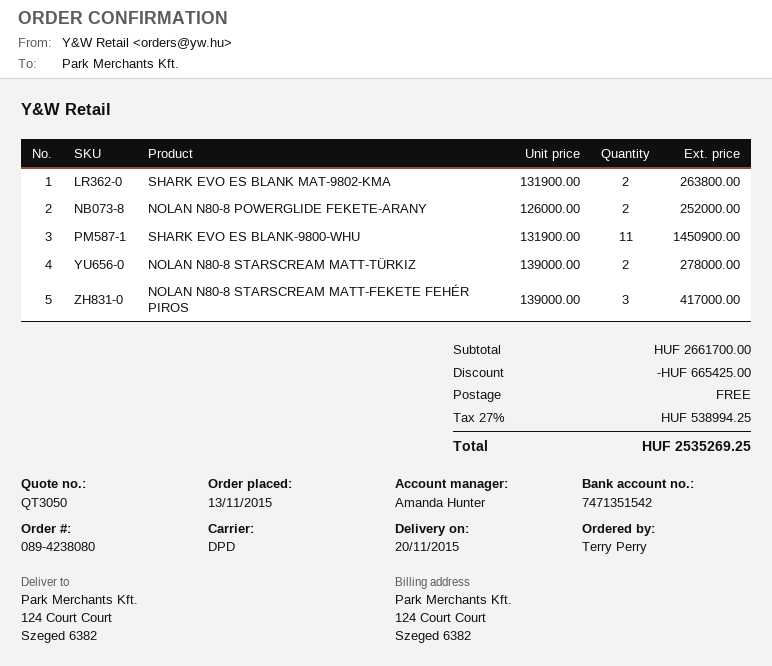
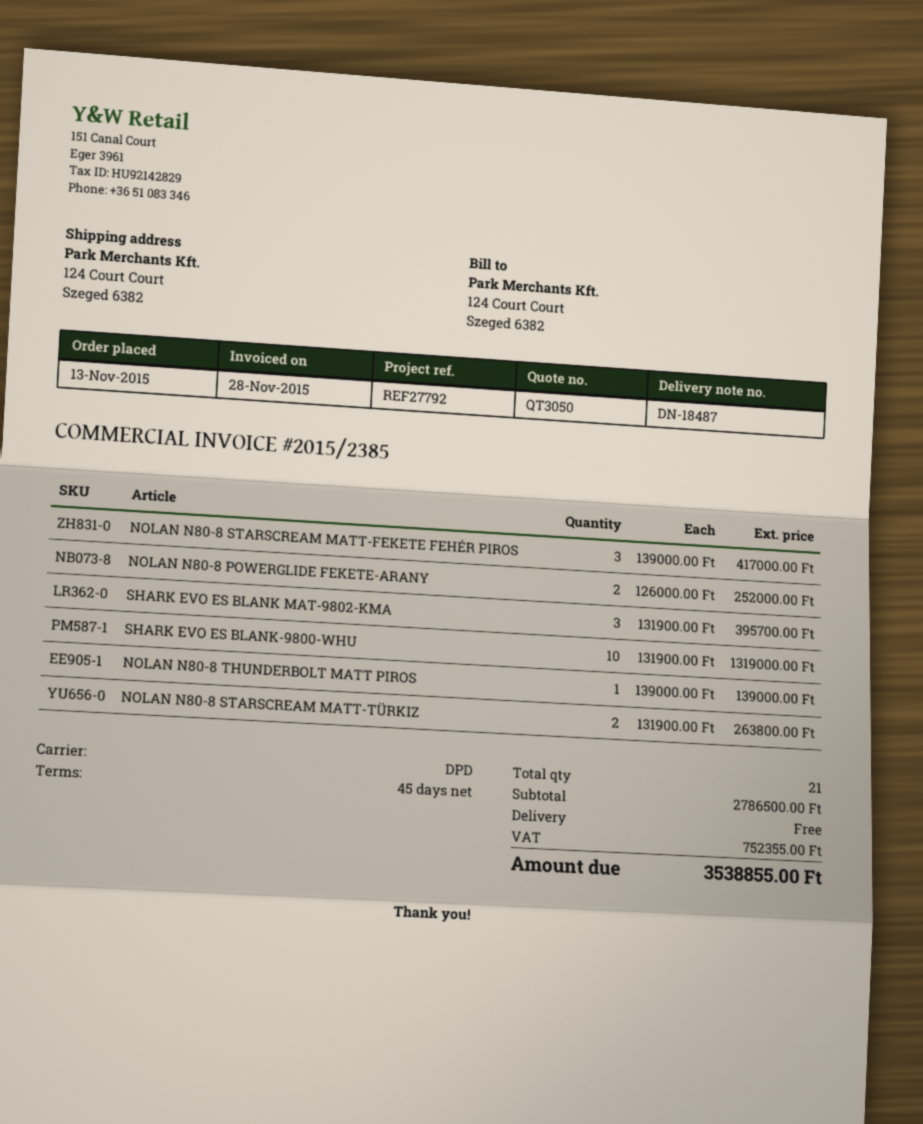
SHARK EVO ES BLANK MAT-9802-KMA: 2 x 131900.00 = 263800.00 -> 3 x 131900.00 = 395700.00
SHARK EVO ES BLANK-9800-WHU: 11 x 131900.00 = 1450900.00 -> 10 x 131900.00 = 1319000.00
NOLAN N80-8 STARSCREAM MATT-TÜRKIZ: 2 x 139000.00 = 278000.00 -> 2 x 131900.00 = 263800.00
NOLAN N80-8 THUNDERBOLT MATT PIROS: none -> 1 x 139000.00 = 139000.00
subtotal: 2661700.00 -> 2786500.00
discount: 665425.00 -> none
tax: 538994.25 -> 752355.00
total: 2535269.25 -> 3538855.00

